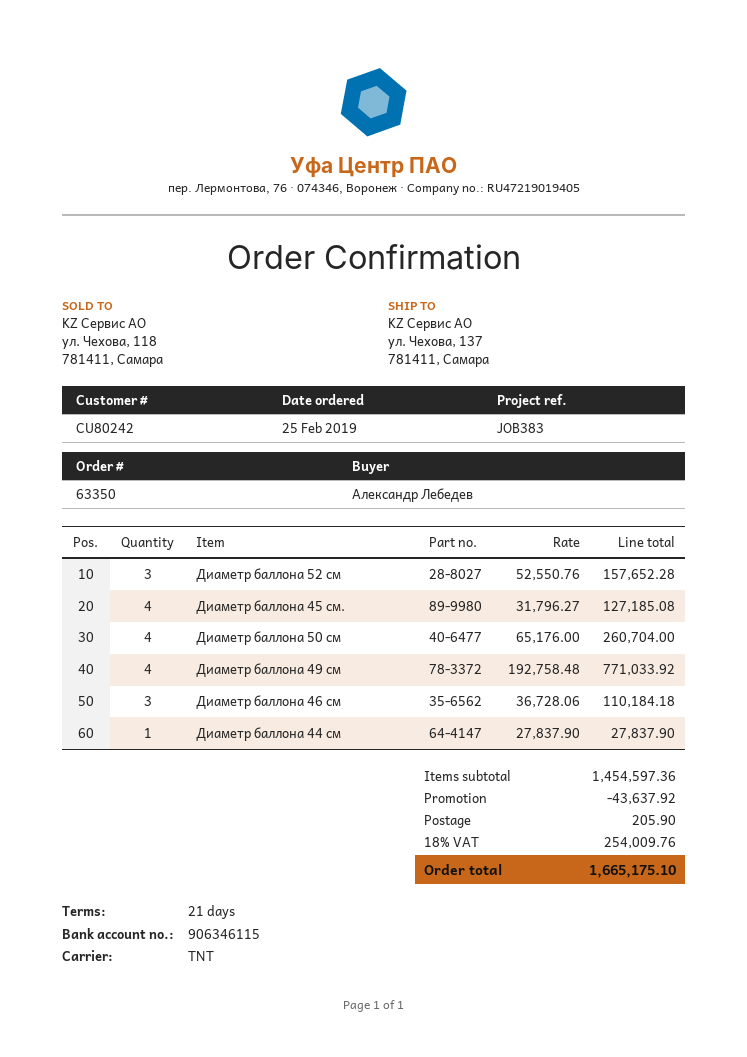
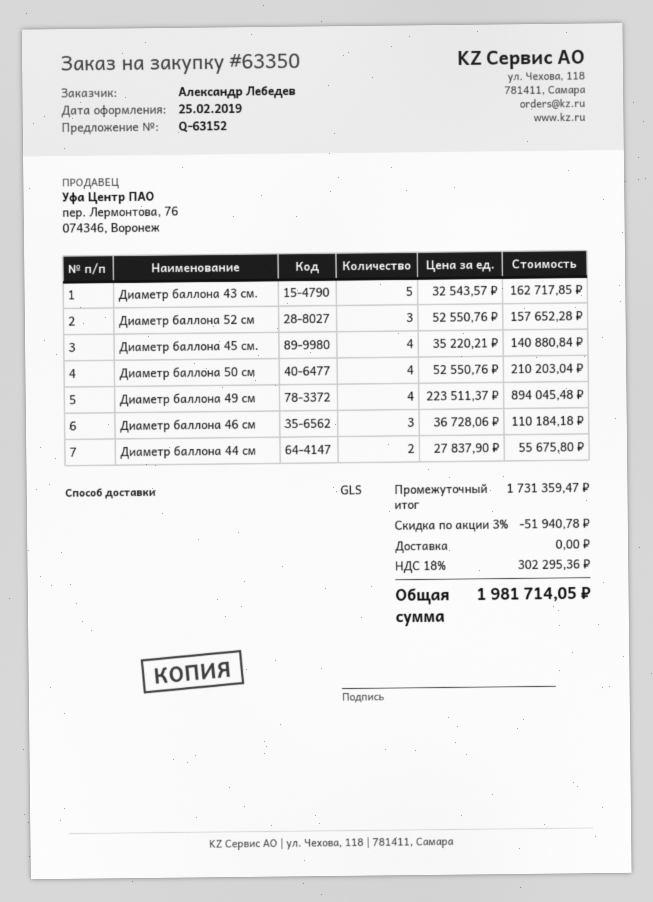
shipping method: TNT -> GLS
Диаметр баллона 45 см.: 4 x 31796.27 = 127185.08 -> 4 x 35220.21 = 140880.84
Диаметр баллона 50 см: 4 x 65176.00 = 260704.00 -> 4 x 52550.76 = 210203.04
Диаметр баллона 49 см: 4 x 192758.48 = 771033.92 -> 4 x 223511.37 = 894045.48
Диаметр баллона 44 см: 1 x 27837.90 = 27837.90 -> 2 x 27837.90 = 55675.80
Диаметр баллона 43 см.: none -> 5 x 32543.57 = 162717.85
subtotal: 1454597.36 -> 1731359.47
discount: 43637.92 -> 51940.78
shipping: 205.90 -> 0.00
tax: 18% = 254009.76 -> 18% = 302295.36
total: 1665175.10 -> 1981714.05

